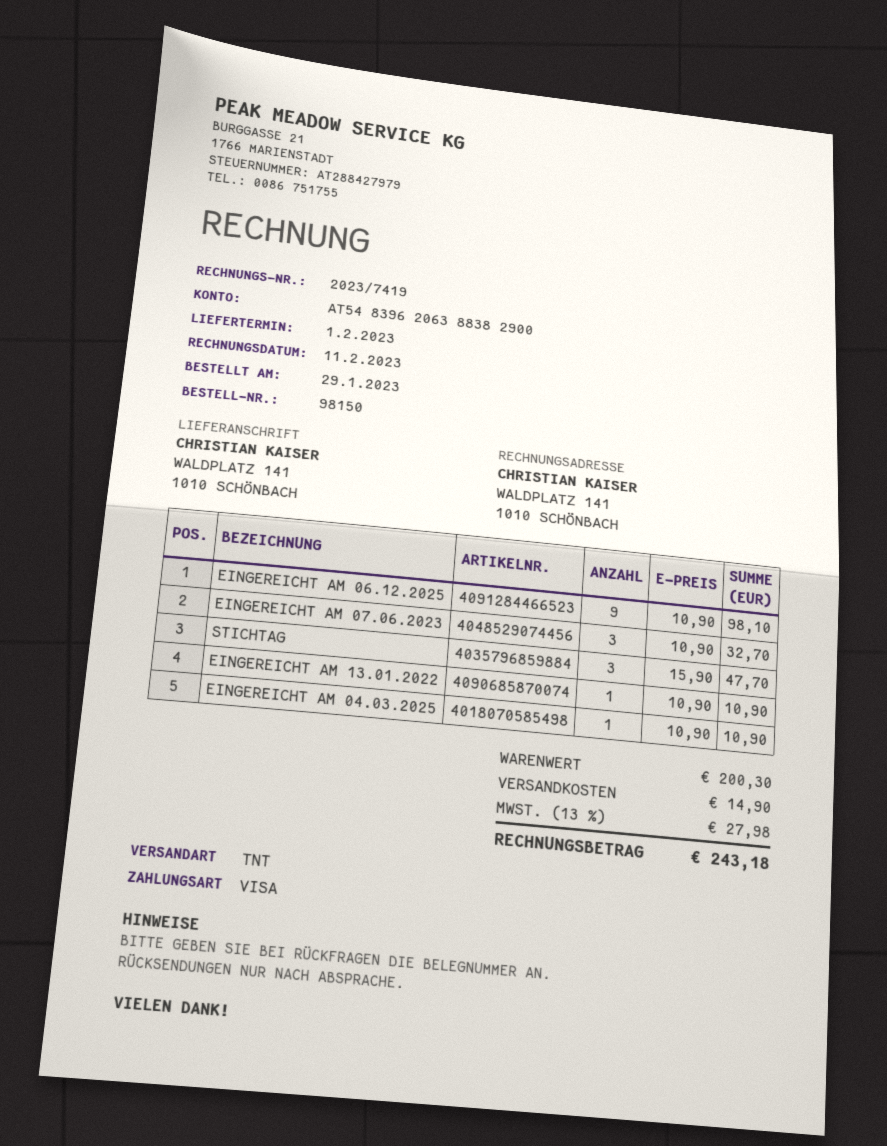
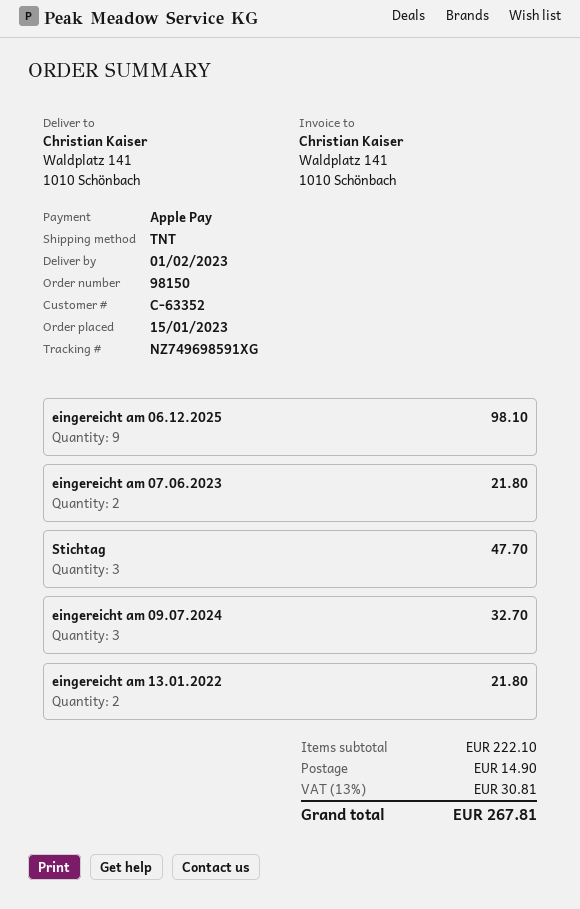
order date: 2023-01-29 -> 2023-01-15
payment method: Visa -> Apple Pay
EINGEREICHT AM 07.06.2023: 3 for 32.70 -> 2 for 21.80
EINGEREICHT AM 13.01.2022: 1 for 10.90 -> 2 for 21.80
EINGEREICHT AM 04.03.2025: 1 for 10.90 -> none
eingereicht am 09.07.2024: none -> 3 for 32.70
subtotal: 200.30 -> 222.10
tax: 13% = 27.98 -> 13% = 30.81
total: 243.18 -> 267.81

